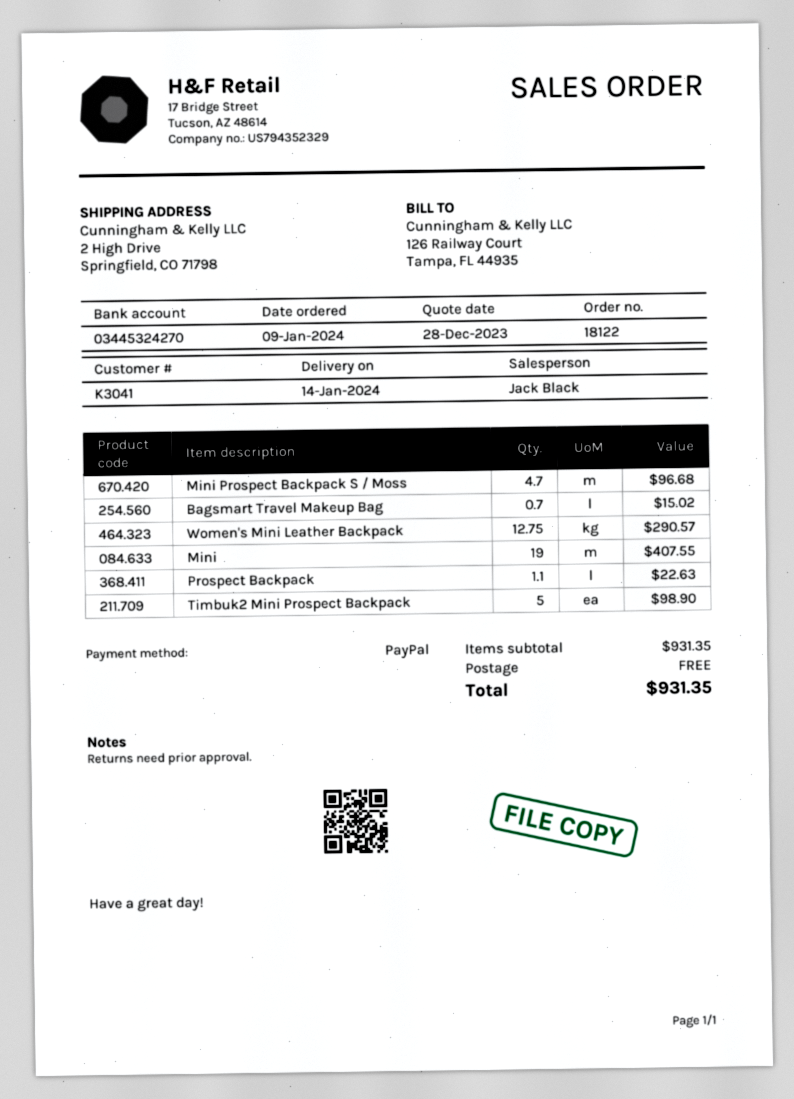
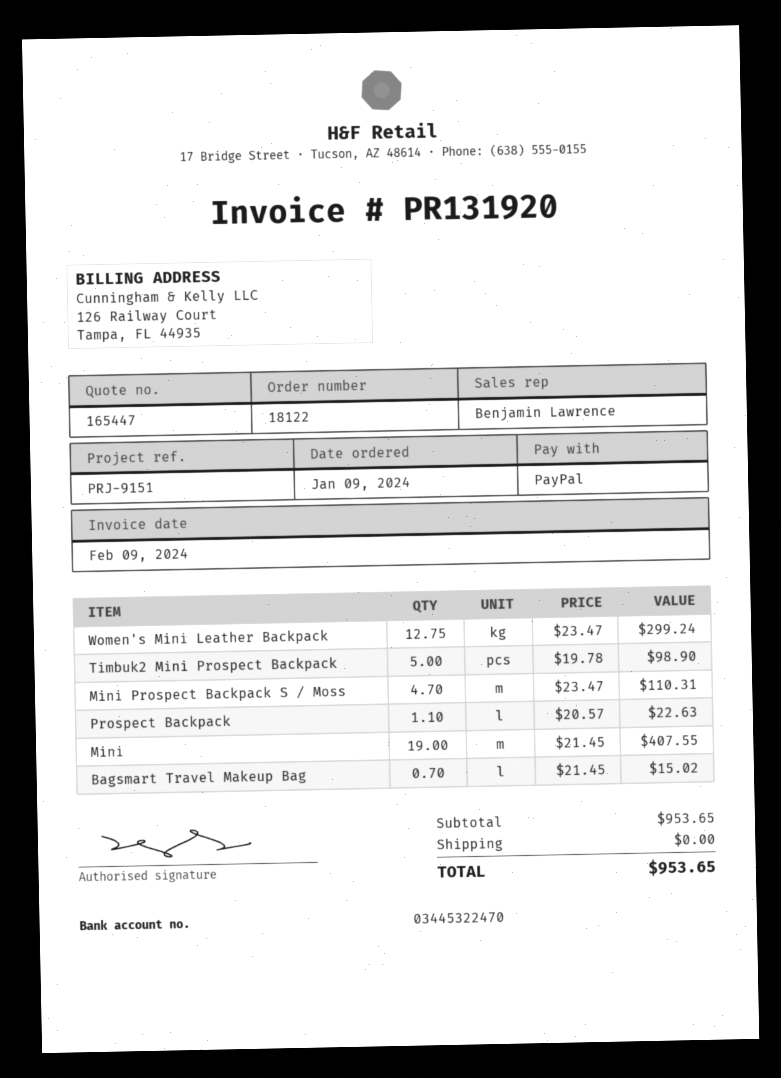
sales rep: Jack Black -> Benjamin Lawrence
bank account: 03445324270 -> 03445322470
Mini Prospect Backpack S / Moss: 4.7 for 96.68 -> 4.7 for 110.31
Women's Mini Leather Backpack: 12.75 for 290.57 -> 12.75 for 299.24
subtotal: 931.35 -> 953.65
total: 931.35 -> 953.65

